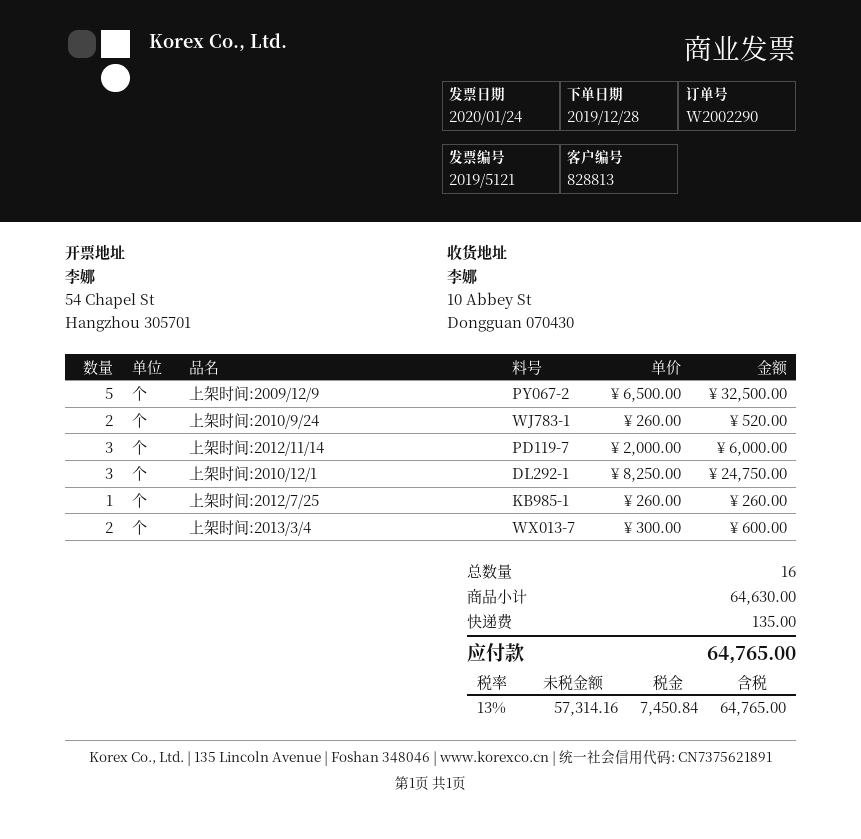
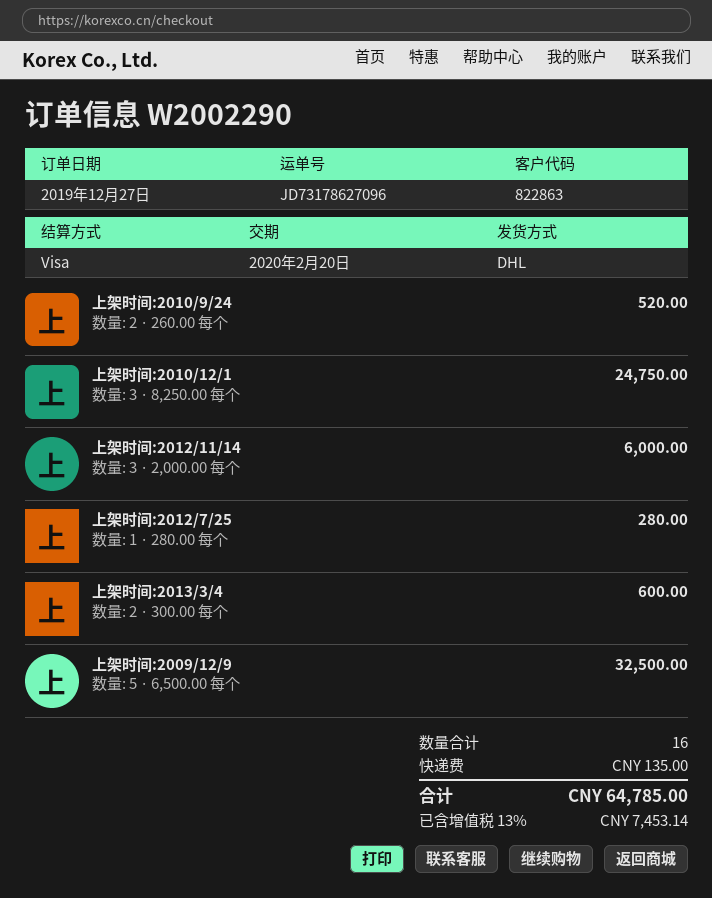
order date: 2019-12-28 -> 2019-12-27
customer number: 828813 -> 822863
上架时间:2012/7/25: 1 x 260.00 = 260.00 -> 1 x 280.00 = 280.00
tax: 13% = 7450.84 -> 13% = 7453.14
total: 64765.00 -> 64785.00

